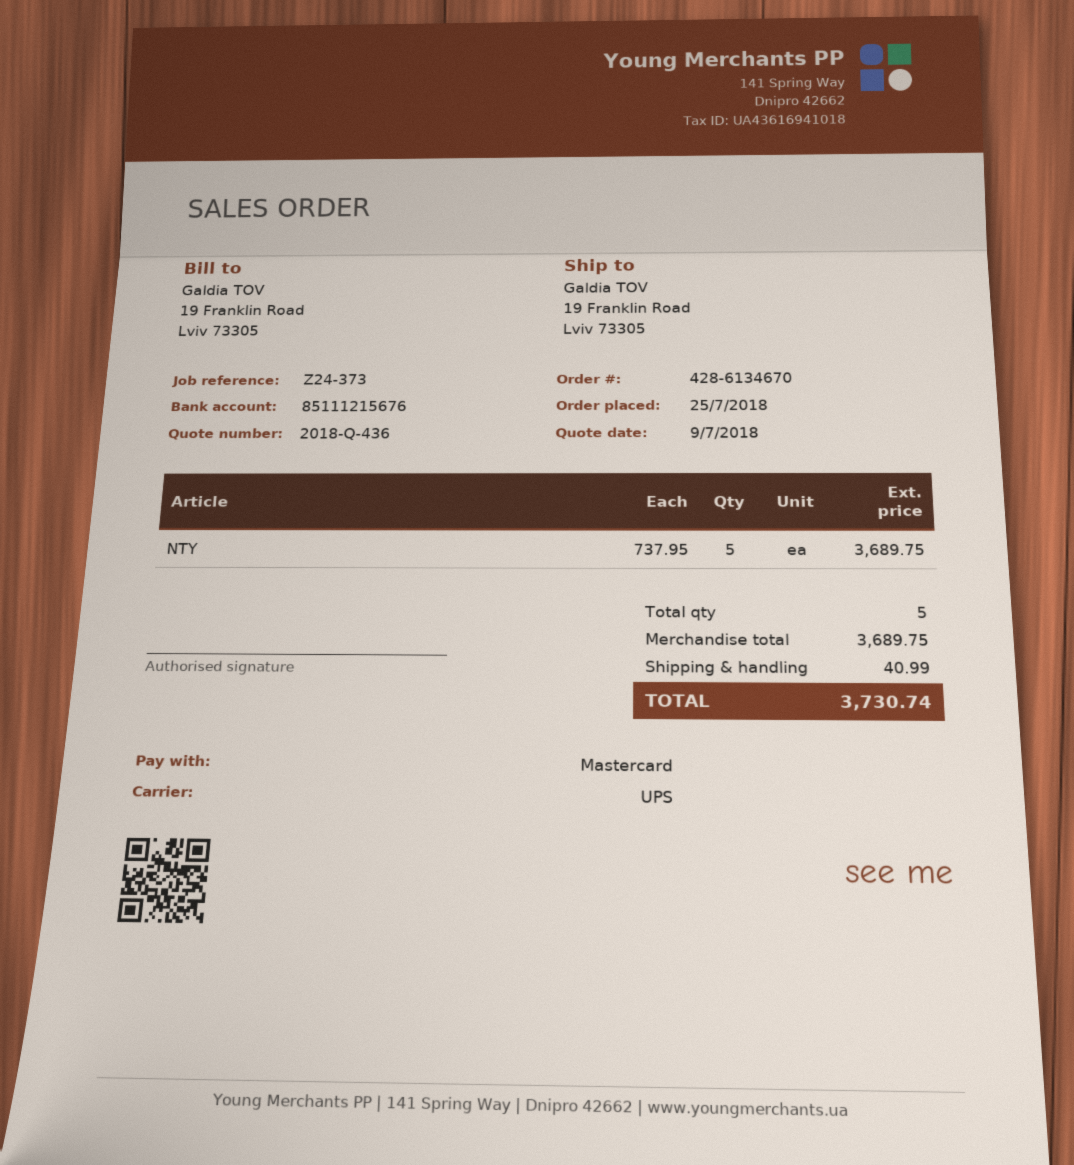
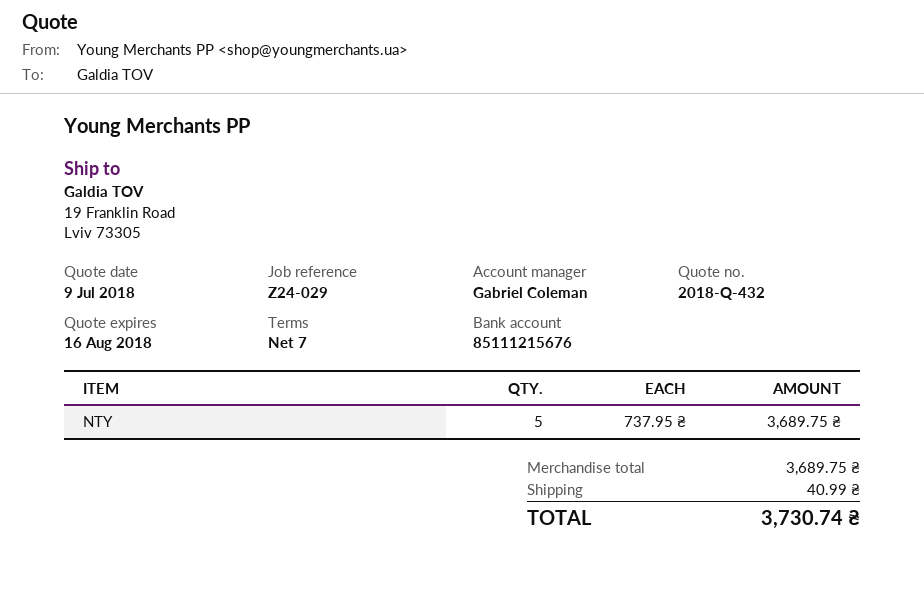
quote number: 2018-Q-436 -> 2018-Q-432
reference: Z24-373 -> Z24-029

